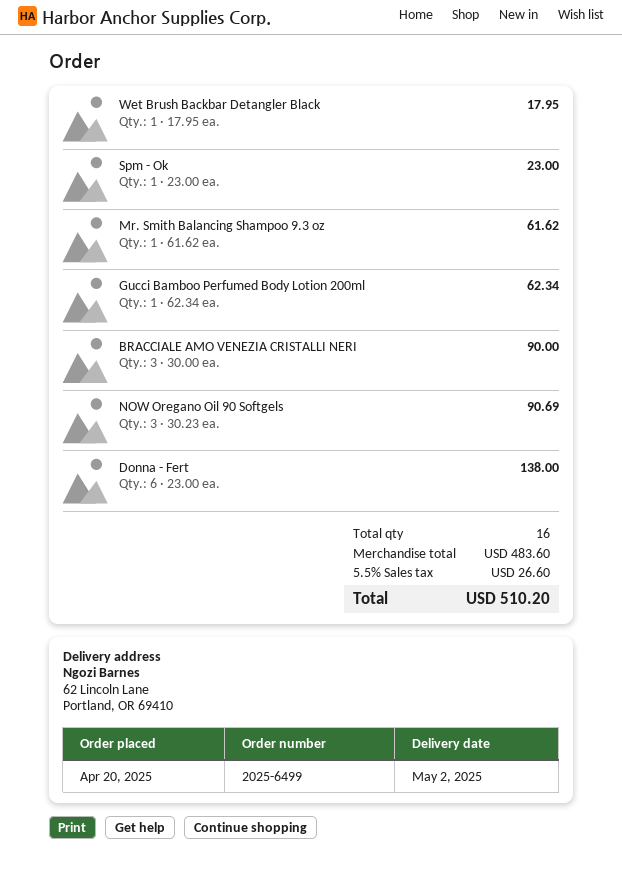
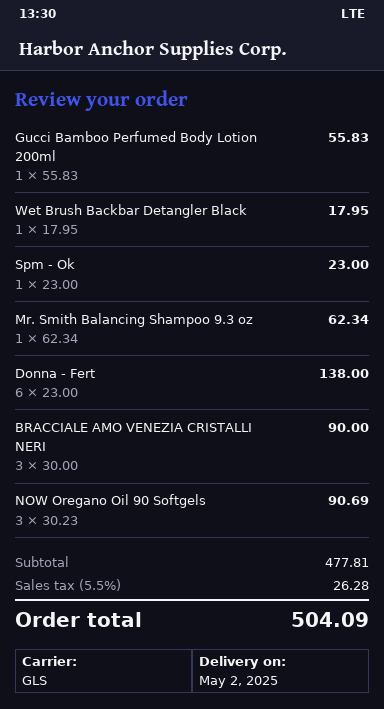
Mr. Smith Balancing Shampoo 9.3 oz: 1 x 61.62 = 61.62 -> 1 x 62.34 = 62.34
Gucci Bamboo Perfumed Body Lotion 200ml: 1 x 62.34 = 62.34 -> 1 x 55.83 = 55.83
subtotal: 483.60 -> 477.81
tax: 5.5% = 26.60 -> 5.5% = 26.28
total: 510.20 -> 504.09

